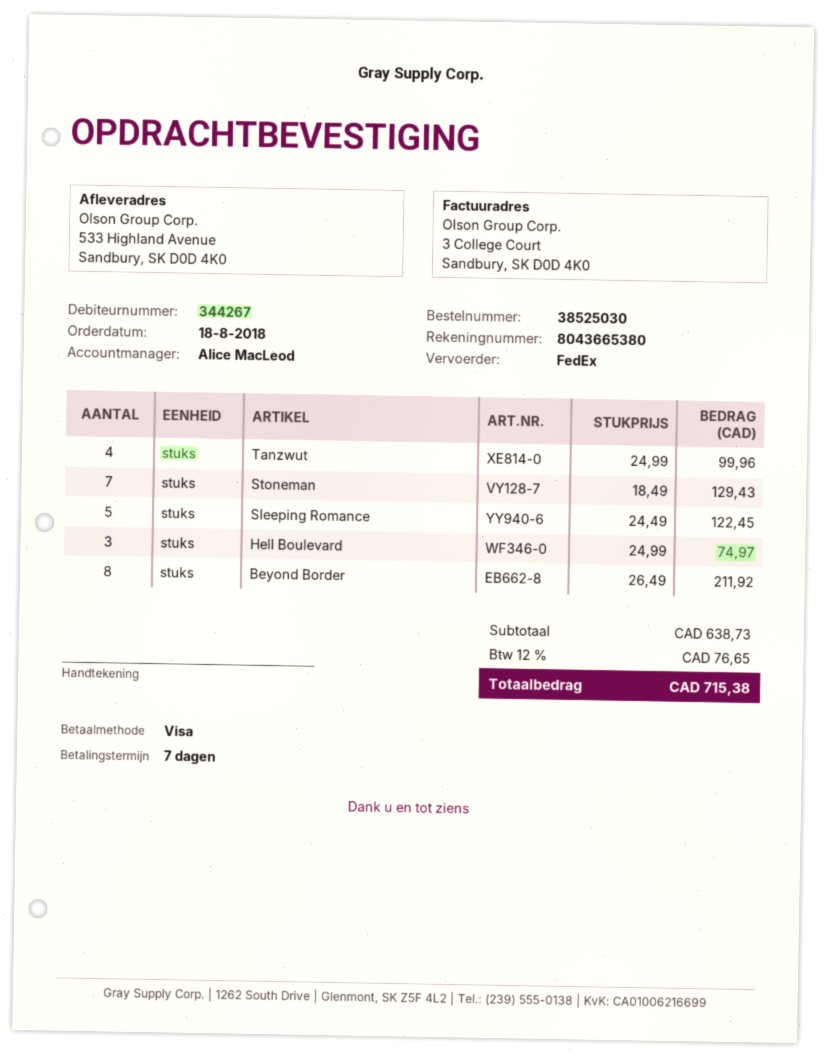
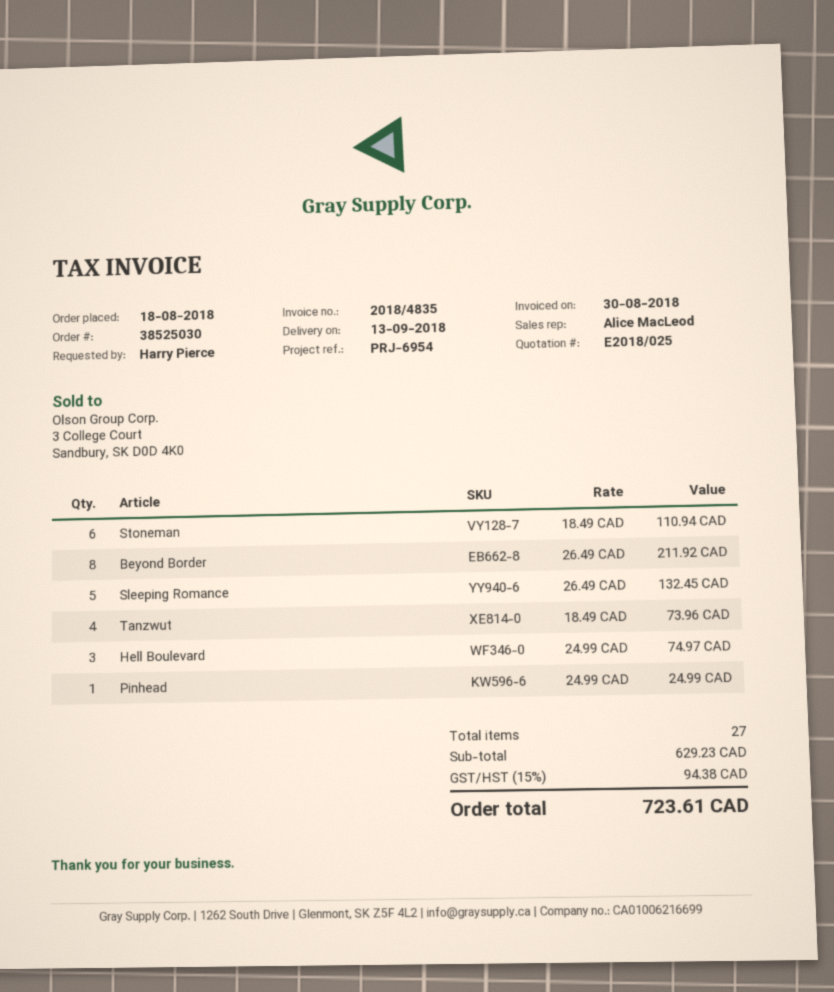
Tanzwut: 4 x 24.99 = 99.96 -> 4 x 18.49 = 73.96
Stoneman: 7 x 18.49 = 129.43 -> 6 x 18.49 = 110.94
Sleeping Romance: 5 x 24.49 = 122.45 -> 5 x 26.49 = 132.45
Pinhead: none -> 1 x 24.99 = 24.99
subtotal: 638.73 -> 629.23
tax: 12% = 76.65 -> 15% = 94.38
total: 715.38 -> 723.61

